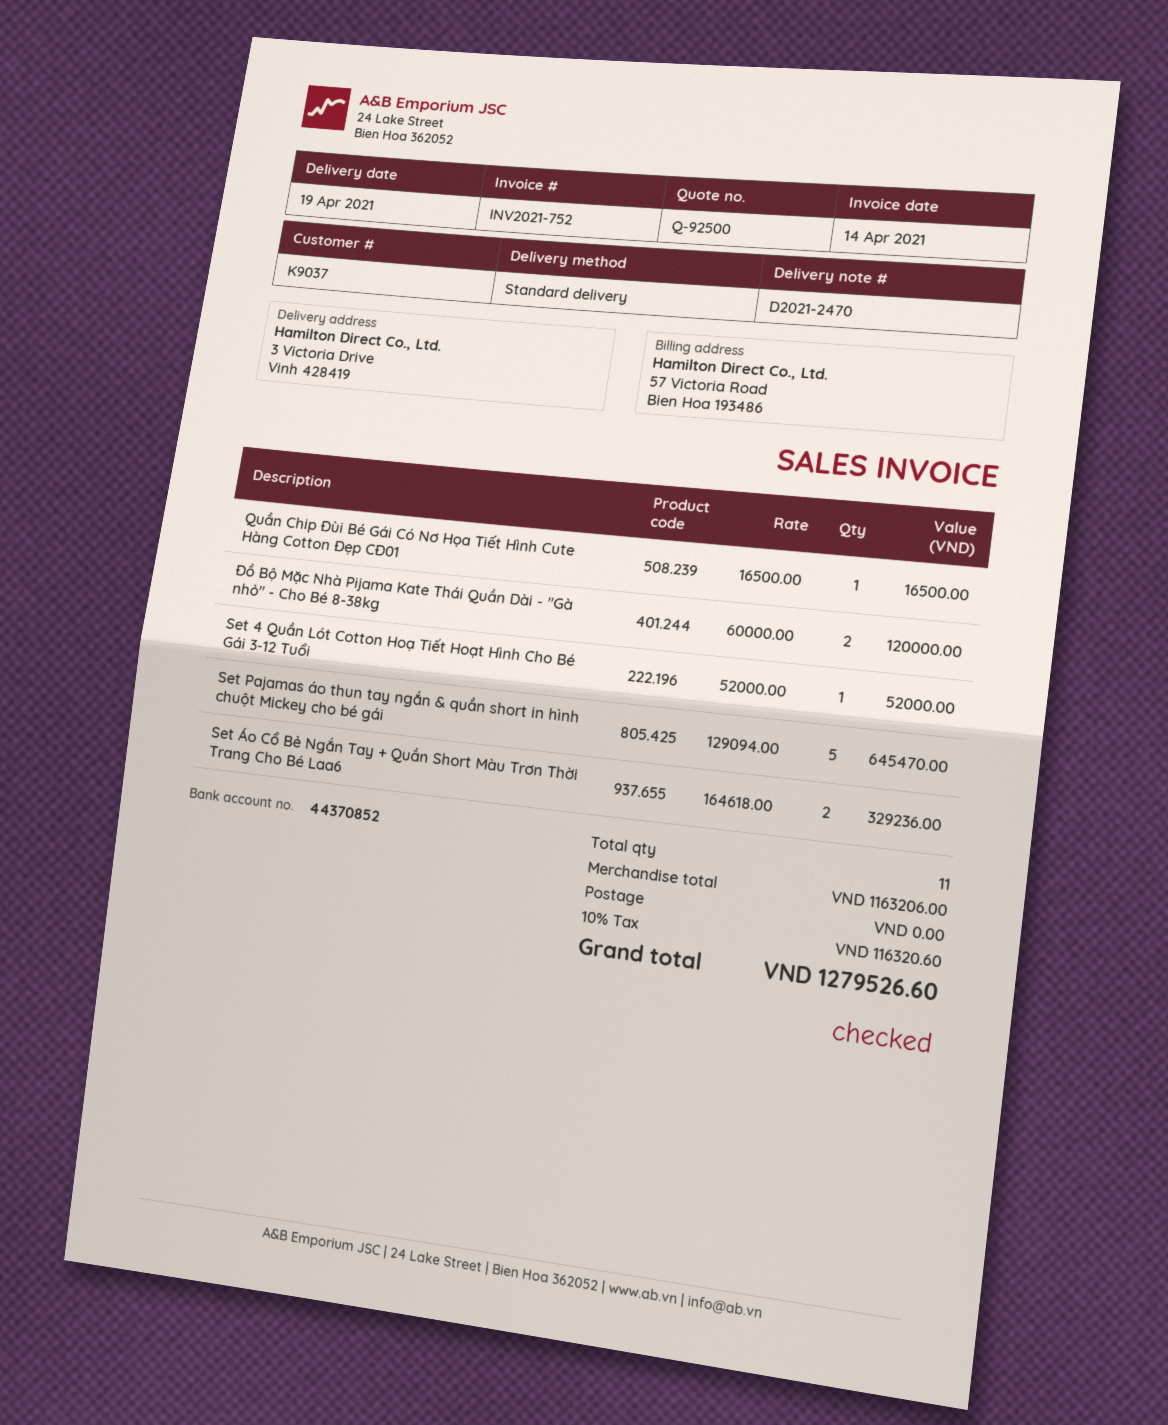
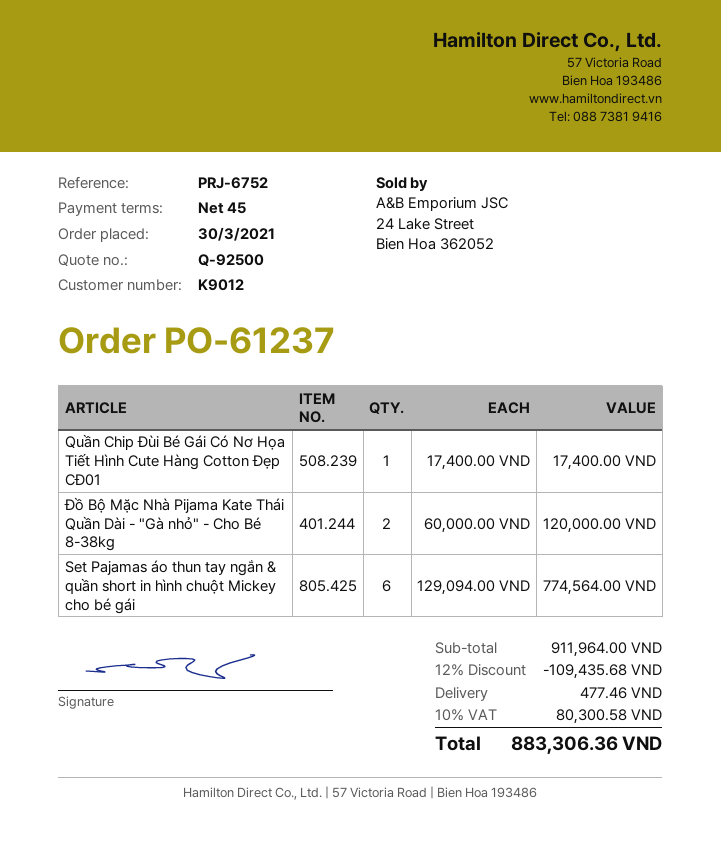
customer number: K9037 -> K9012
Quần Chip Đùi Bé Gái Có Nơ Họa Tiết Hình Cute Hàng Cotton Đẹp CĐ01: 1 x 16500.00 = 16500.00 -> 1 x 17400.00 = 17400.00
Set 4 Quần Lót Cotton Hoạ Tiết Hoạt Hình Cho Bé Gái 3-12 Tuổi: 1 x 52000.00 = 52000.00 -> none
Set Pajamas áo thun tay ngắn & quần short in hình chuột Mickey cho bé gái: 5 x 129094.00 = 645470.00 -> 6 x 129094.00 = 774564.00
Set Áo Cổ Bẻ Ngắn Tay + Quần Short Màu Trơn Thời Trang Cho Bé Laa6: 2 x 164618.00 = 329236.00 -> none
subtotal: 1163206.00 -> 911964.00
discount: none -> 12% = 109435.68
shipping: 0.00 -> 477.46
tax: 10% = 116320.60 -> 10% = 80300.58
total: 1279526.60 -> 883306.36

